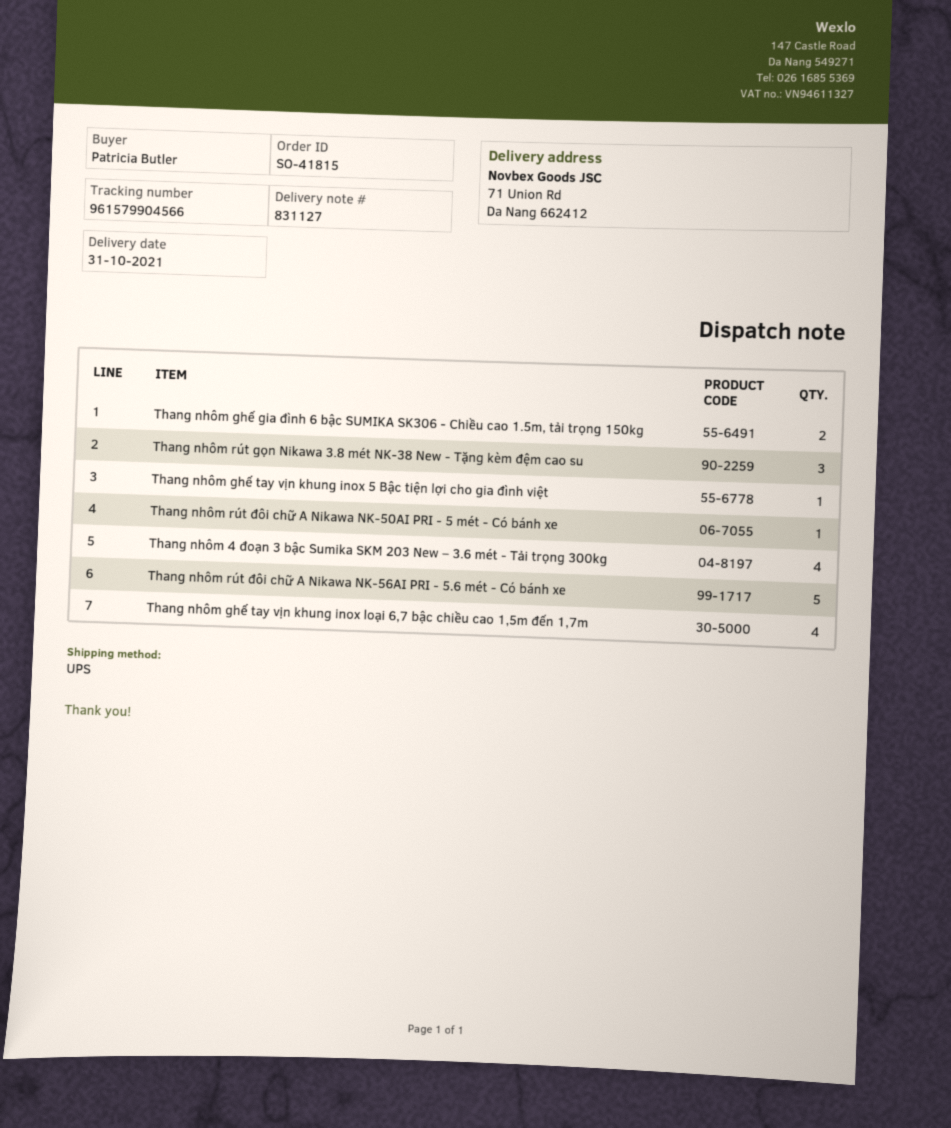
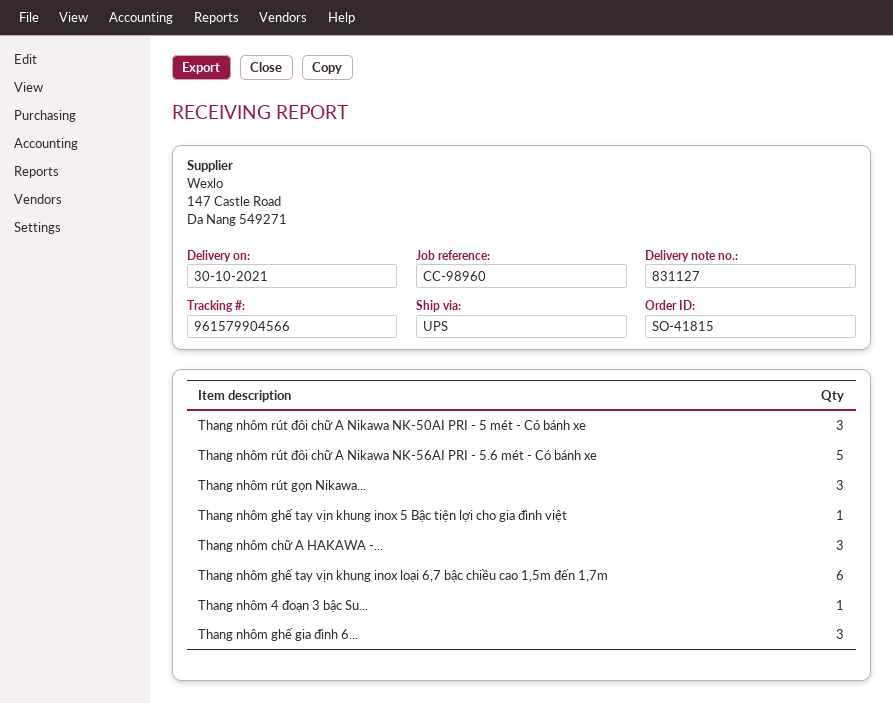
delivery date: 2021-10-31 -> 2021-10-30
Thang nhôm ghế gia đình 6 bậc SUMIKA SK306 - Chiều cao 1.5m, tải trọng 150kg: 2 -> 3
Thang nhôm rút đôi chữ A Nikawa NK-50AI PRI - 5 mét - Có bánh xe: 1 -> 3
Thang nhôm 4 đoạn 3 bậc Sumika SKM 203 New – 3.6 mét - Tải trọng 300kg: 4 -> 1
Thang nhôm ghế tay vịn khung inox loại 6,7 bậc chiều cao 1,5m đến 1,7m: 4 -> 6
Thang nhôm chữ A HAKAWA -...: none -> 3

